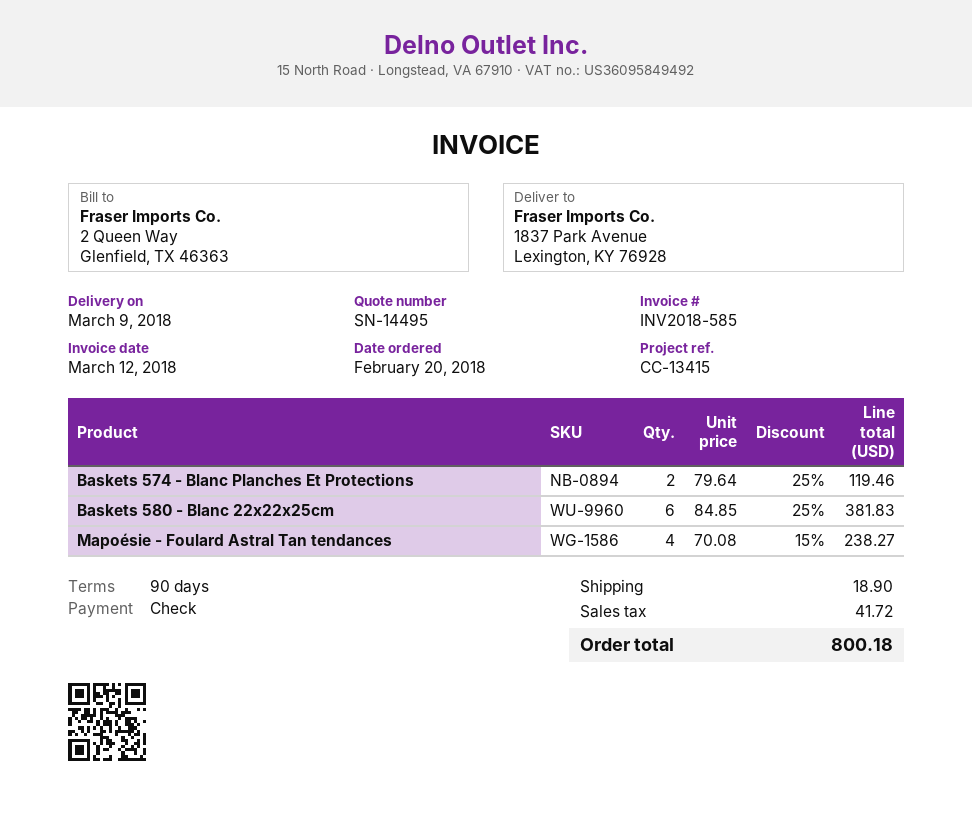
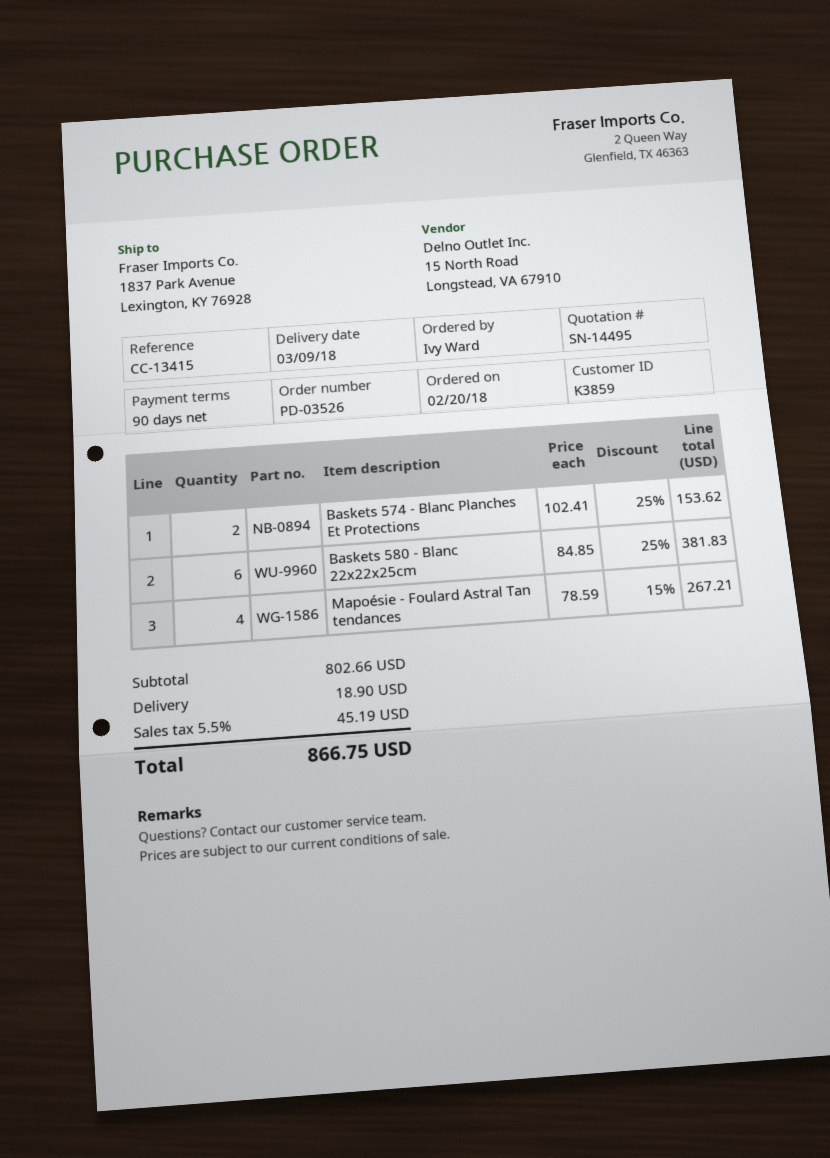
Baskets 574 - Blanc Planches Et Protections: 2 x 79.64 - 25% = 119.46 -> 2 x 102.41 - 25% = 153.62
Mapoésie - Foulard Astral Tan tendances: 4 x 70.08 - 15% = 238.27 -> 4 x 78.59 - 15% = 267.21
tax: 41.72 -> 45.19
total: 800.18 -> 866.75

